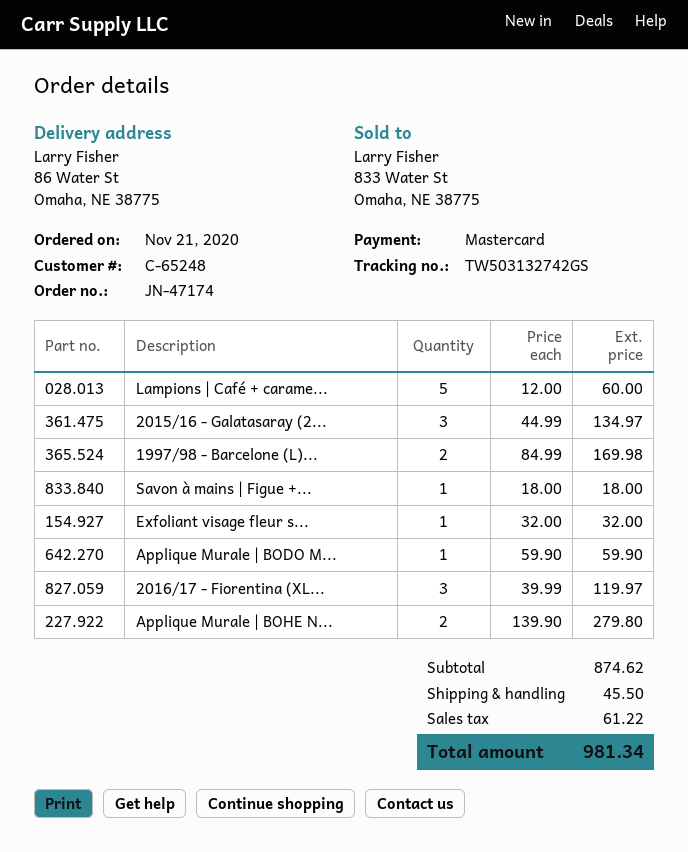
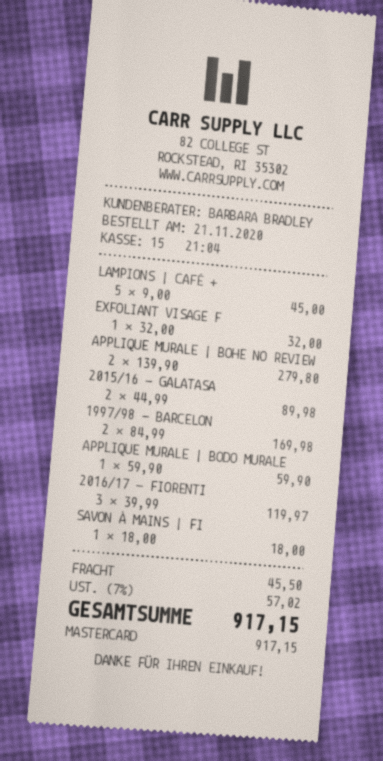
Lampions | Café + carame...: 5 x 12.00 = 60.00 -> 5 x 9.00 = 45.00
2015/16 - Galatasaray (2...: 3 x 44.99 = 134.97 -> 2 x 44.99 = 89.98
tax: 61.22 -> 57.02
total: 981.34 -> 917.15

